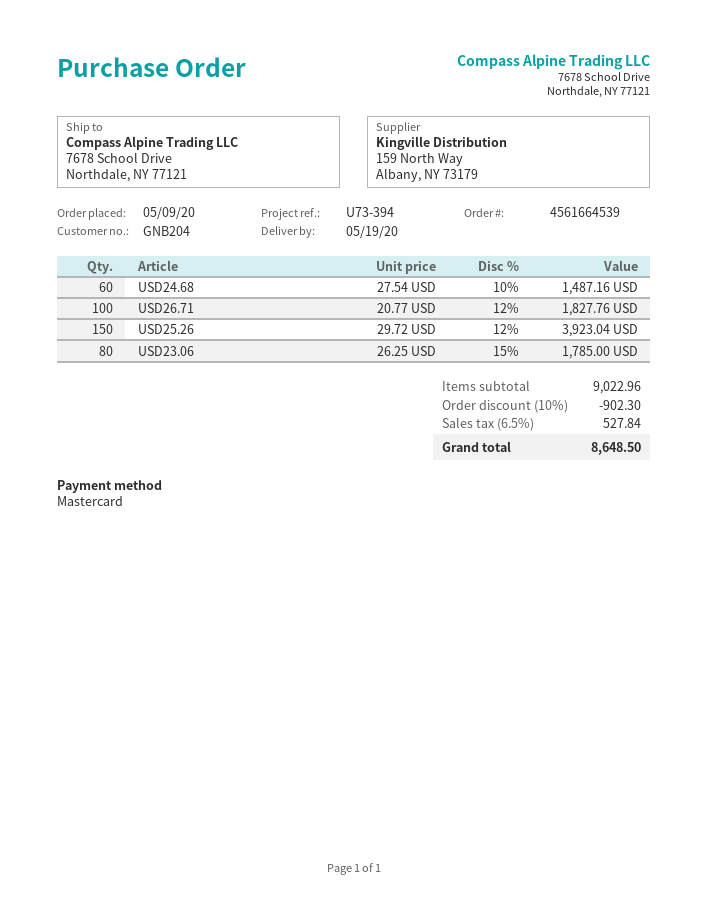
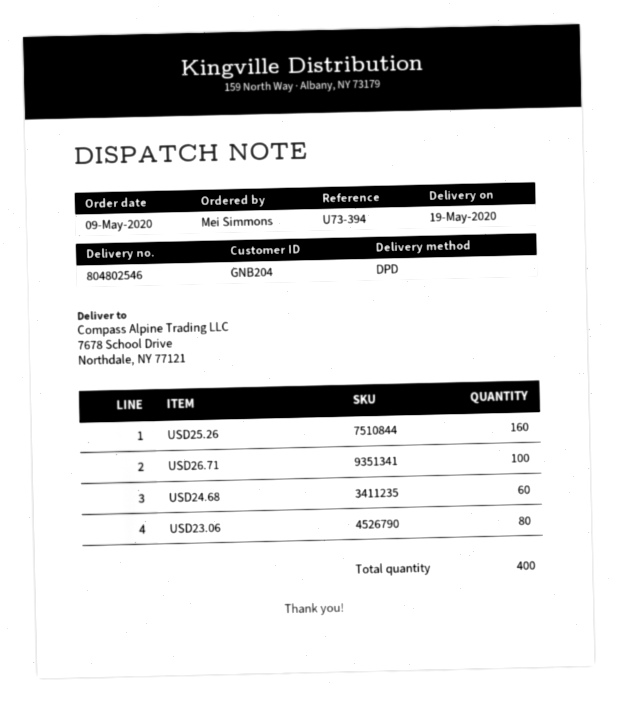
USD25.26: 150 -> 160

